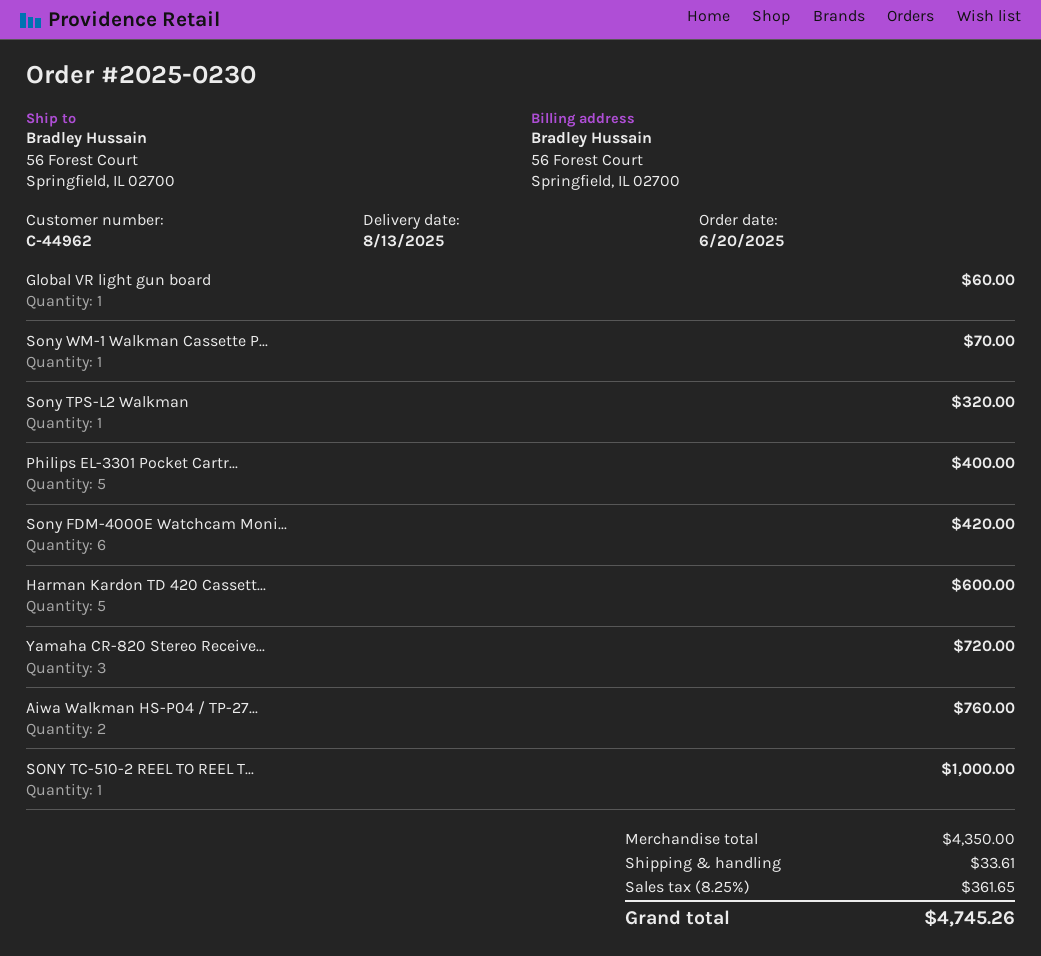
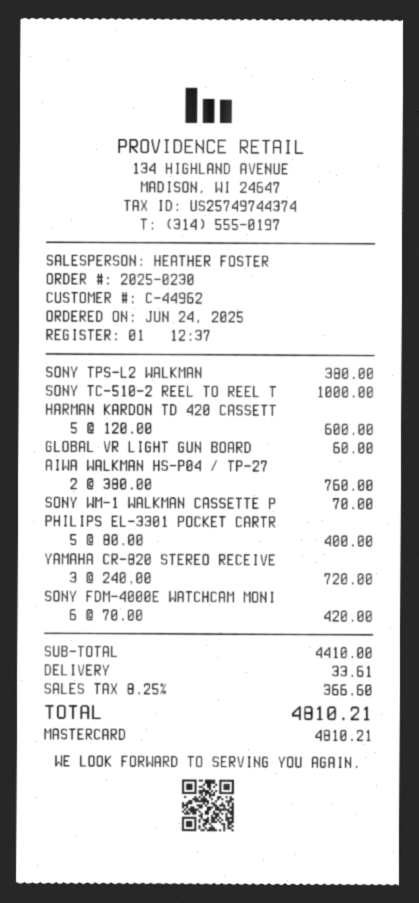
order date: 2025-06-20 -> 2025-06-24
Sony TPS-L2 Walkman: 1 for 320.00 -> 1 for 380.00
subtotal: 4350.00 -> 4410.00
tax: 8.25% = 361.65 -> 8.25% = 366.60
total: 4745.26 -> 4810.21

